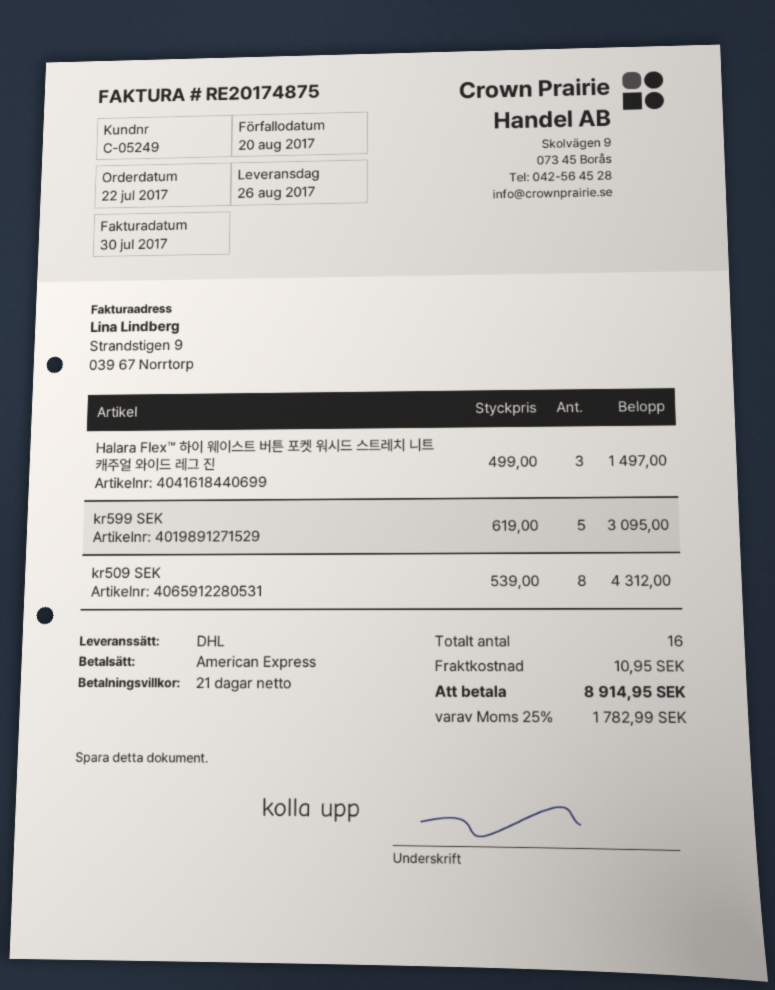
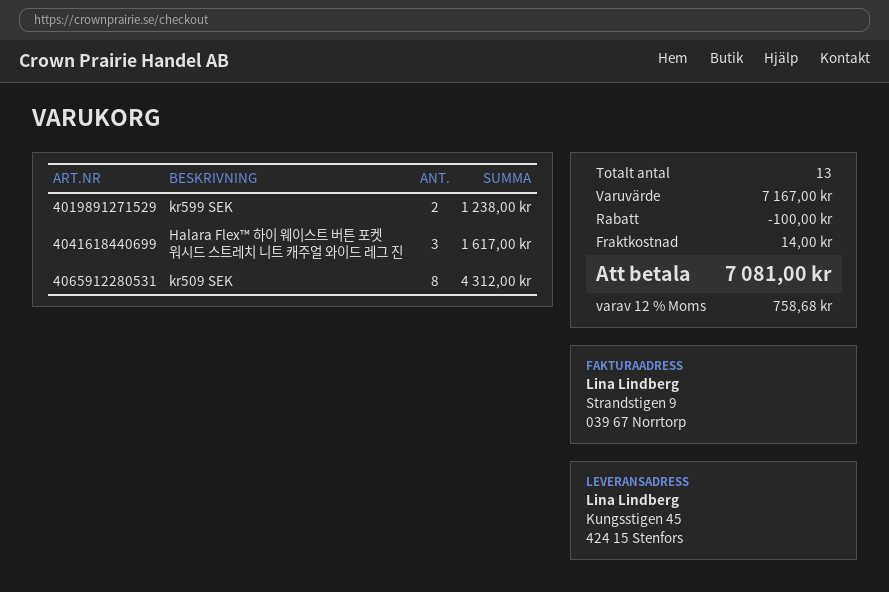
Halara Flex™ 하이 웨이스트 버튼 포켓 워시드 스트레치 니트 캐주얼 와이드 레그 진: 3 for 1497.00 -> 3 for 1617.00
kr599 SEK: 5 for 3095.00 -> 2 for 1238.00
total quantity: 16 -> 13
discount: none -> 100.00
shipping: 10.95 -> 14.00
tax: 25% = 1782.99 -> 12% = 758.68
total: 8914.95 -> 7081.00

